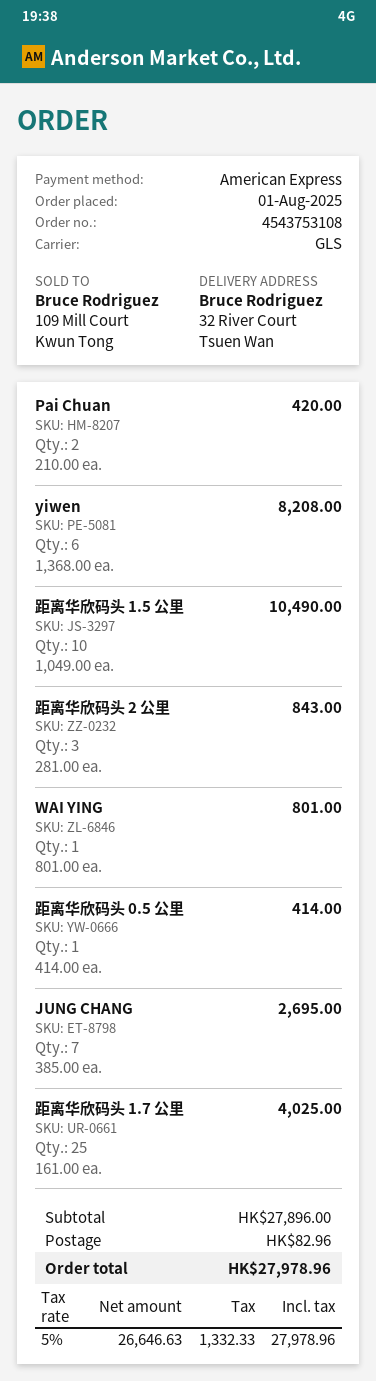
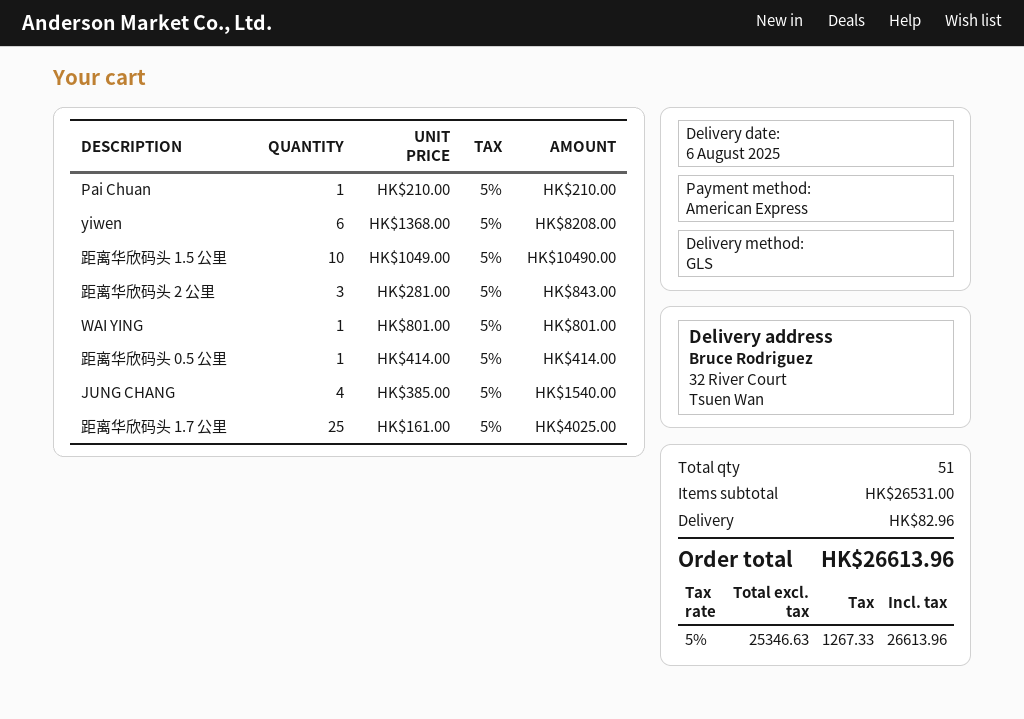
Pai Chuan: 2 x 210.00 = 420.00 -> 1 x 210.00 = 210.00
JUNG CHANG: 7 x 385.00 = 2695.00 -> 4 x 385.00 = 1540.00
subtotal: 27896.00 -> 26531.00
net: 26646.63 -> 25346.63
tax: 5% = 1332.33 -> 5% = 1267.33
total: 27978.96 -> 26613.96

